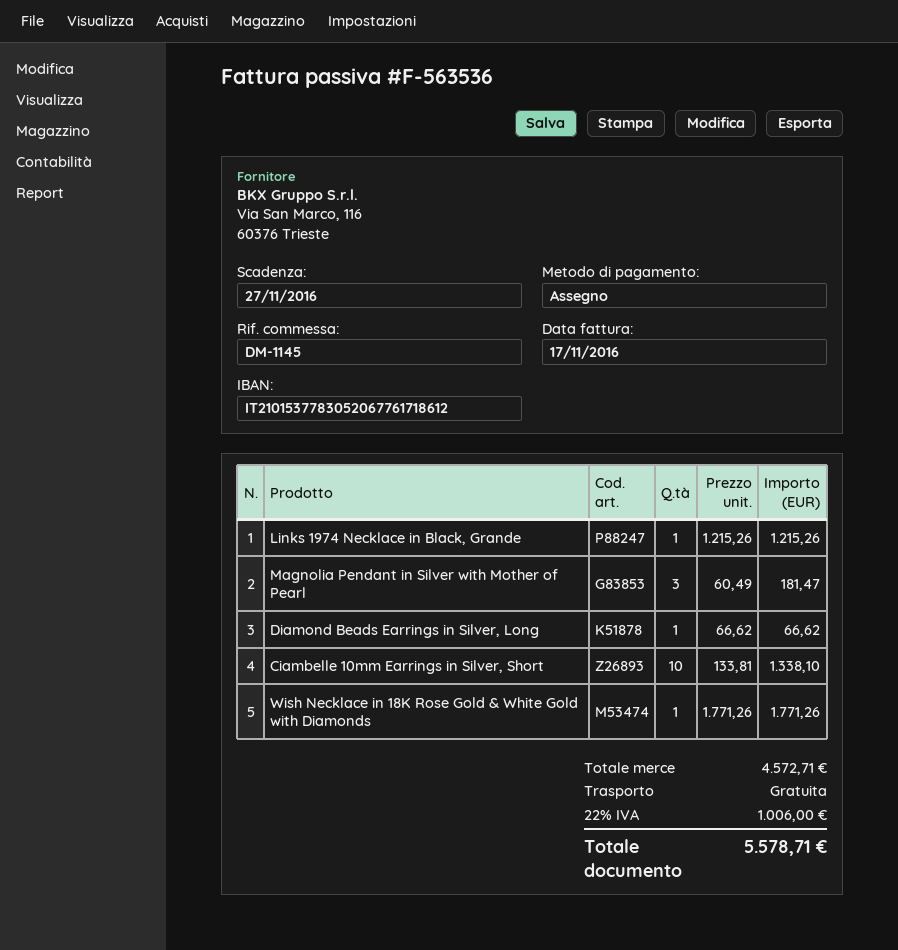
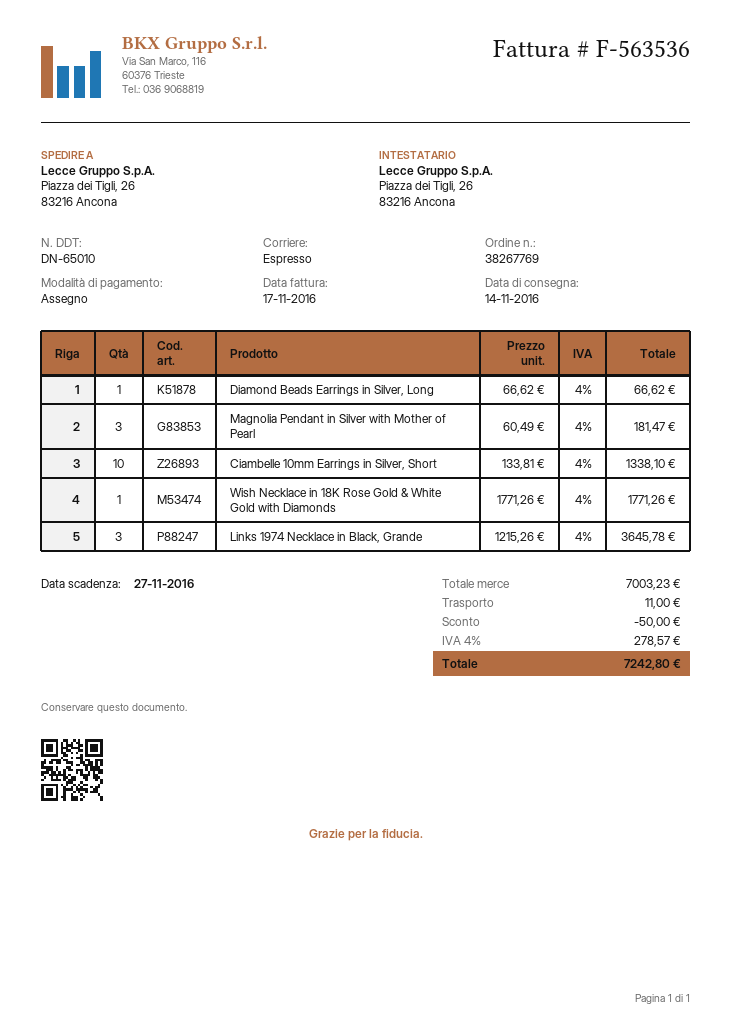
Links 1974 Necklace in Black, Grande: 1 x 1215.26 = 1215.26 -> 3 x 1215.26 = 3645.78
subtotal: 4572.71 -> 7003.23
discount: none -> 50.00
shipping: 0.00 -> 11.00
tax: 22% = 1006.00 -> 4% = 278.57
total: 5578.71 -> 7242.80

